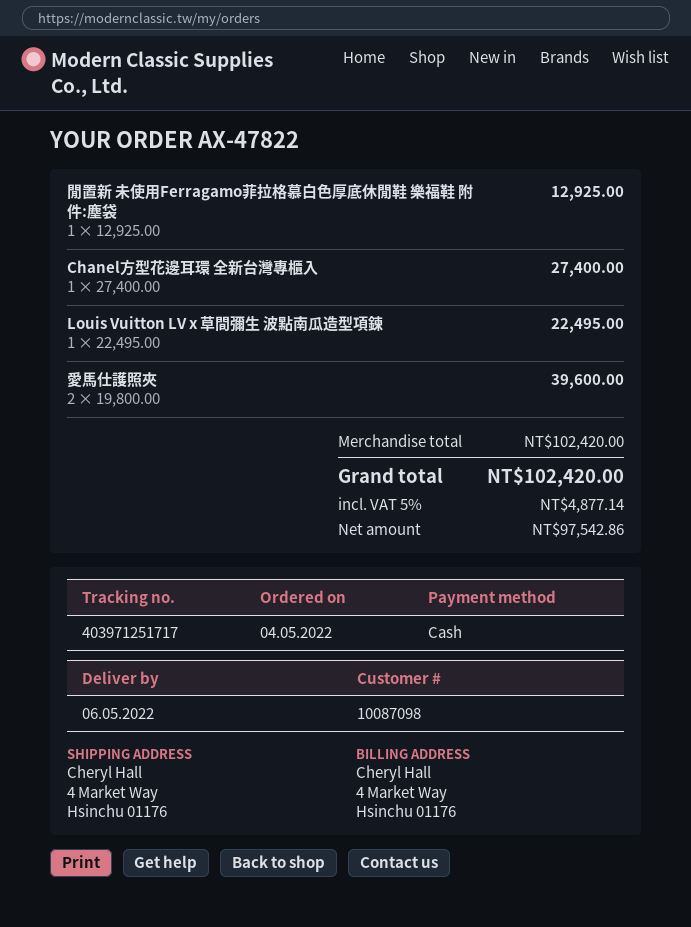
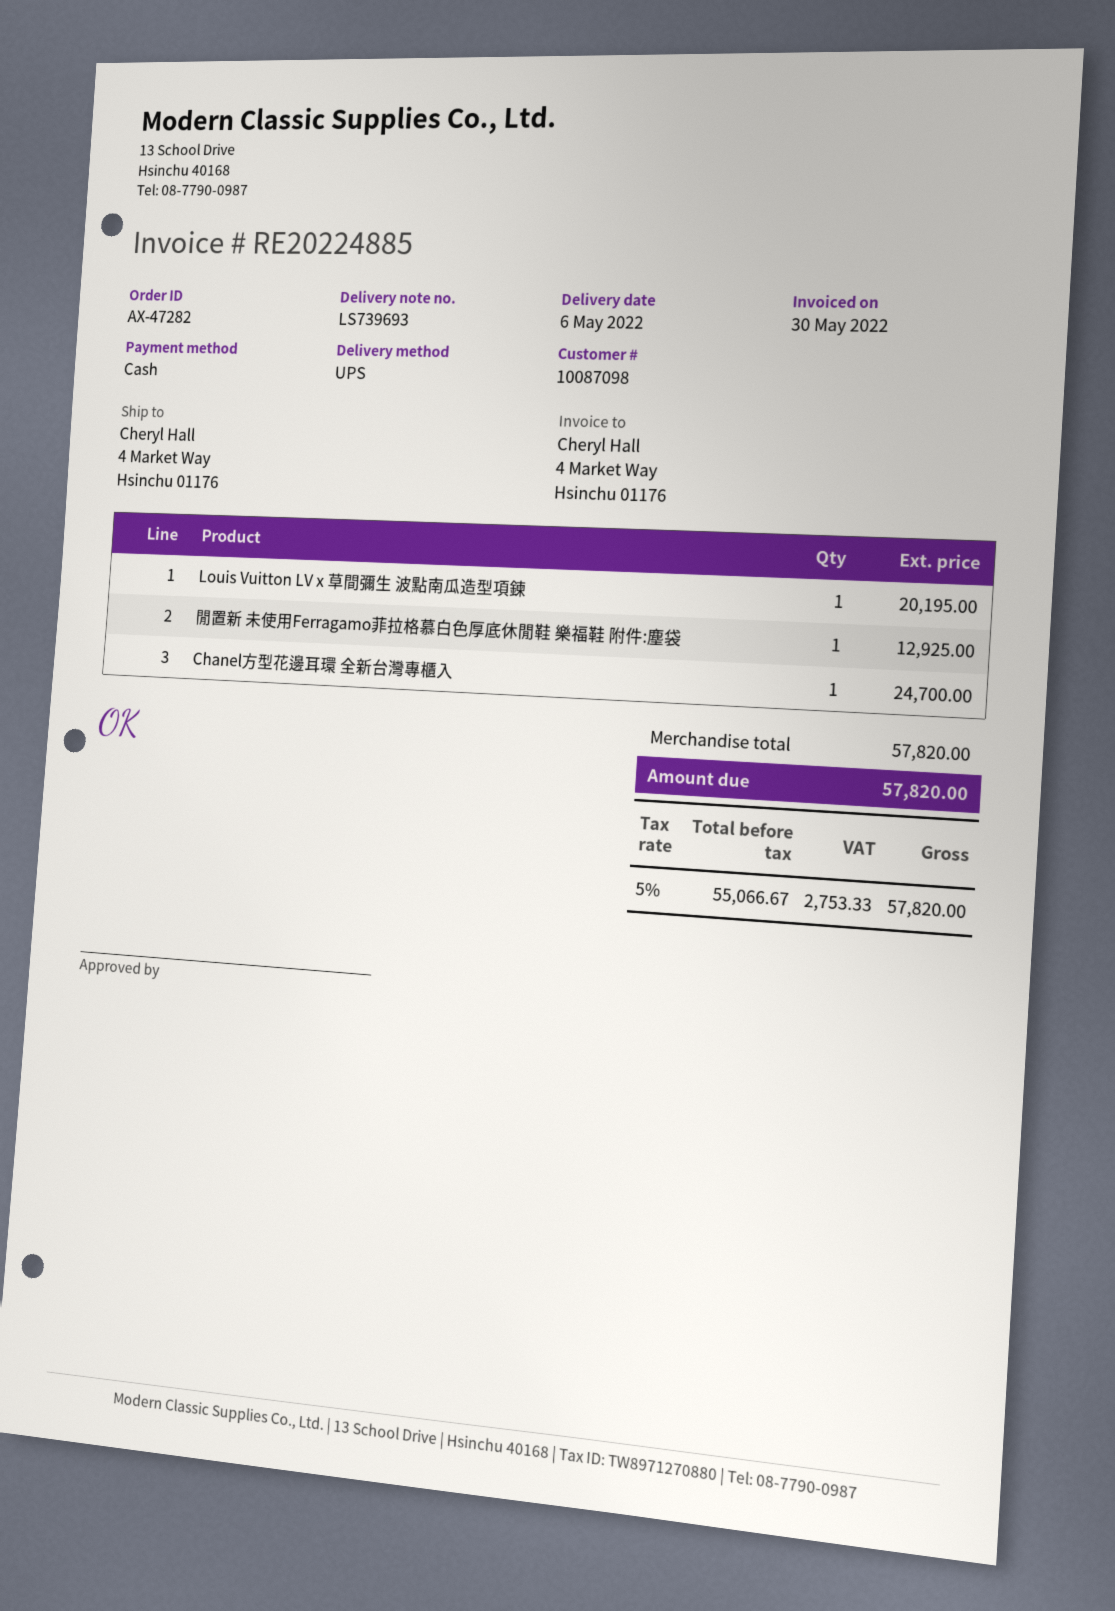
order number: AX-47822 -> AX-47282
Chanel方型花邊耳環 全新台灣專櫃入: 1 for 27400.00 -> 1 for 24700.00
Louis Vuitton LV x 草間彌生 波點南瓜造型項鍊: 1 for 22495.00 -> 1 for 20195.00
愛馬仕護照夾: 2 for 39600.00 -> none
subtotal: 102420.00 -> 57820.00
net: 97542.86 -> 55066.67
tax: 5% = 4877.14 -> 5% = 2753.33
total: 102420.00 -> 57820.00

